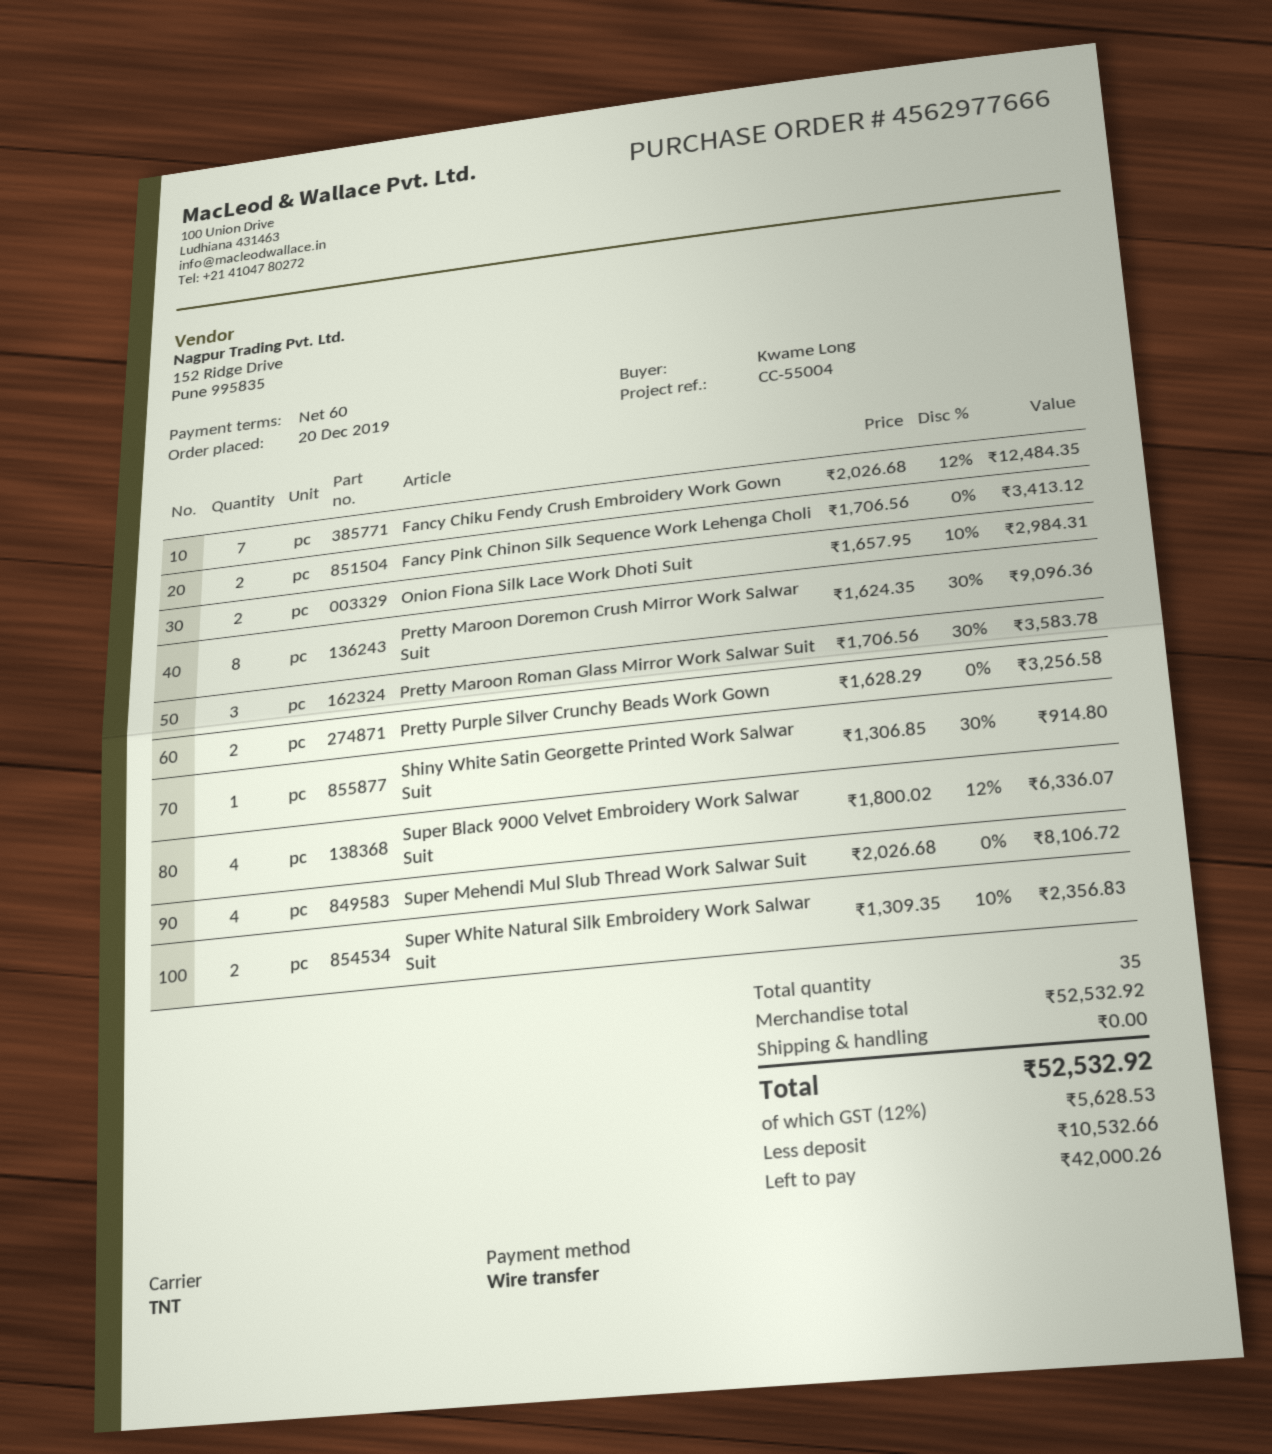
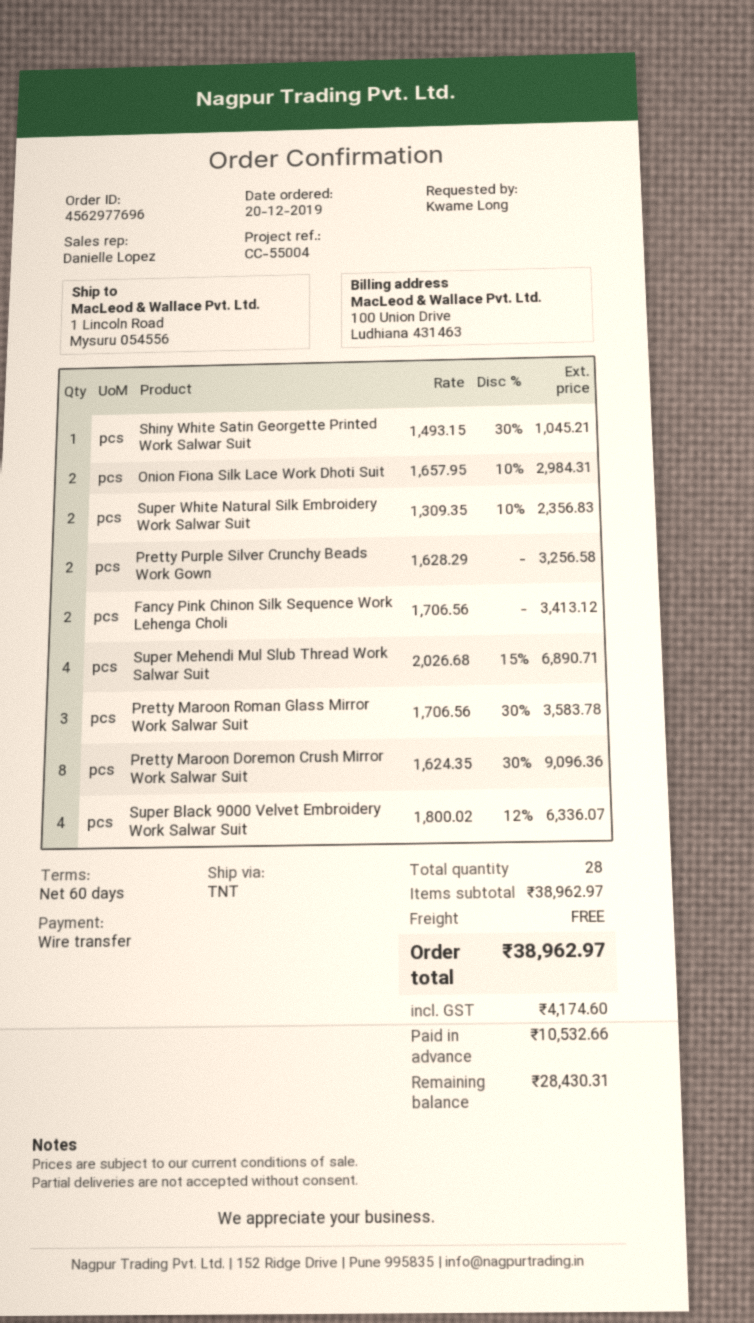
order number: 4562977666 -> 4562977696
Fancy Chiku Fendy Crush Embroidery Work Gown: 7 x 2026.68 - 12% = 12484.35 -> none
Shiny White Satin Georgette Printed Work Salwar Suit: 1 x 1306.85 - 30% = 914.80 -> 1 x 1493.15 - 30% = 1045.21
Super Mehendi Mul Slub Thread Work Salwar Suit: 4 x 2026.68 = 8106.72 -> 4 x 2026.68 - 15% = 6890.71
total quantity: 35 -> 28
subtotal: 52532.92 -> 38962.97
tax: 5628.53 -> 4174.60
total: 52532.92 -> 38962.97
balance: 42000.26 -> 28430.31

